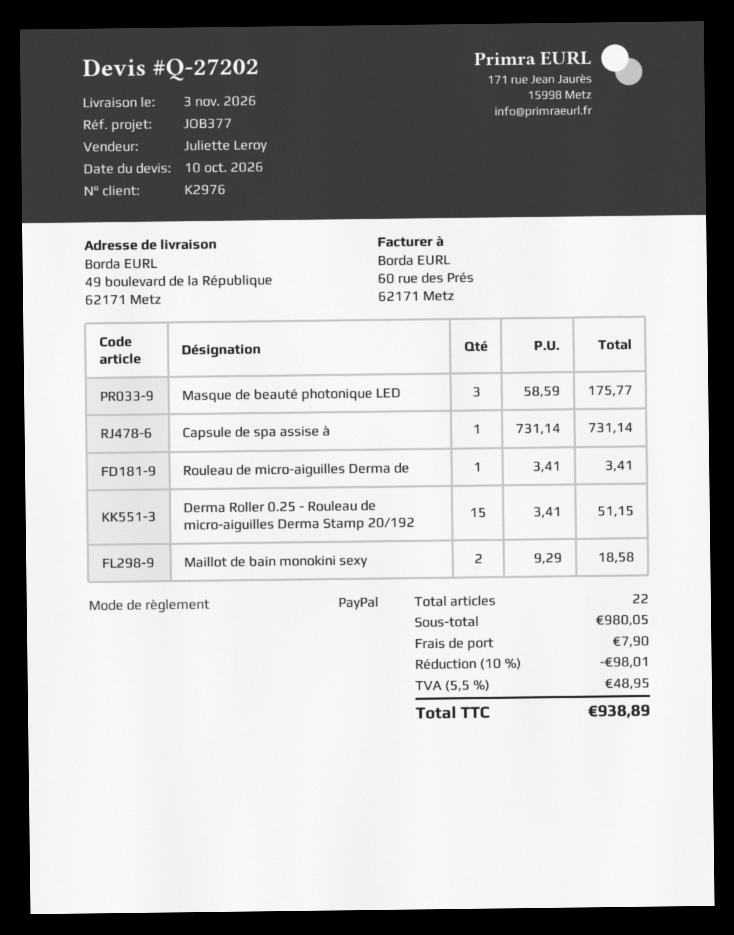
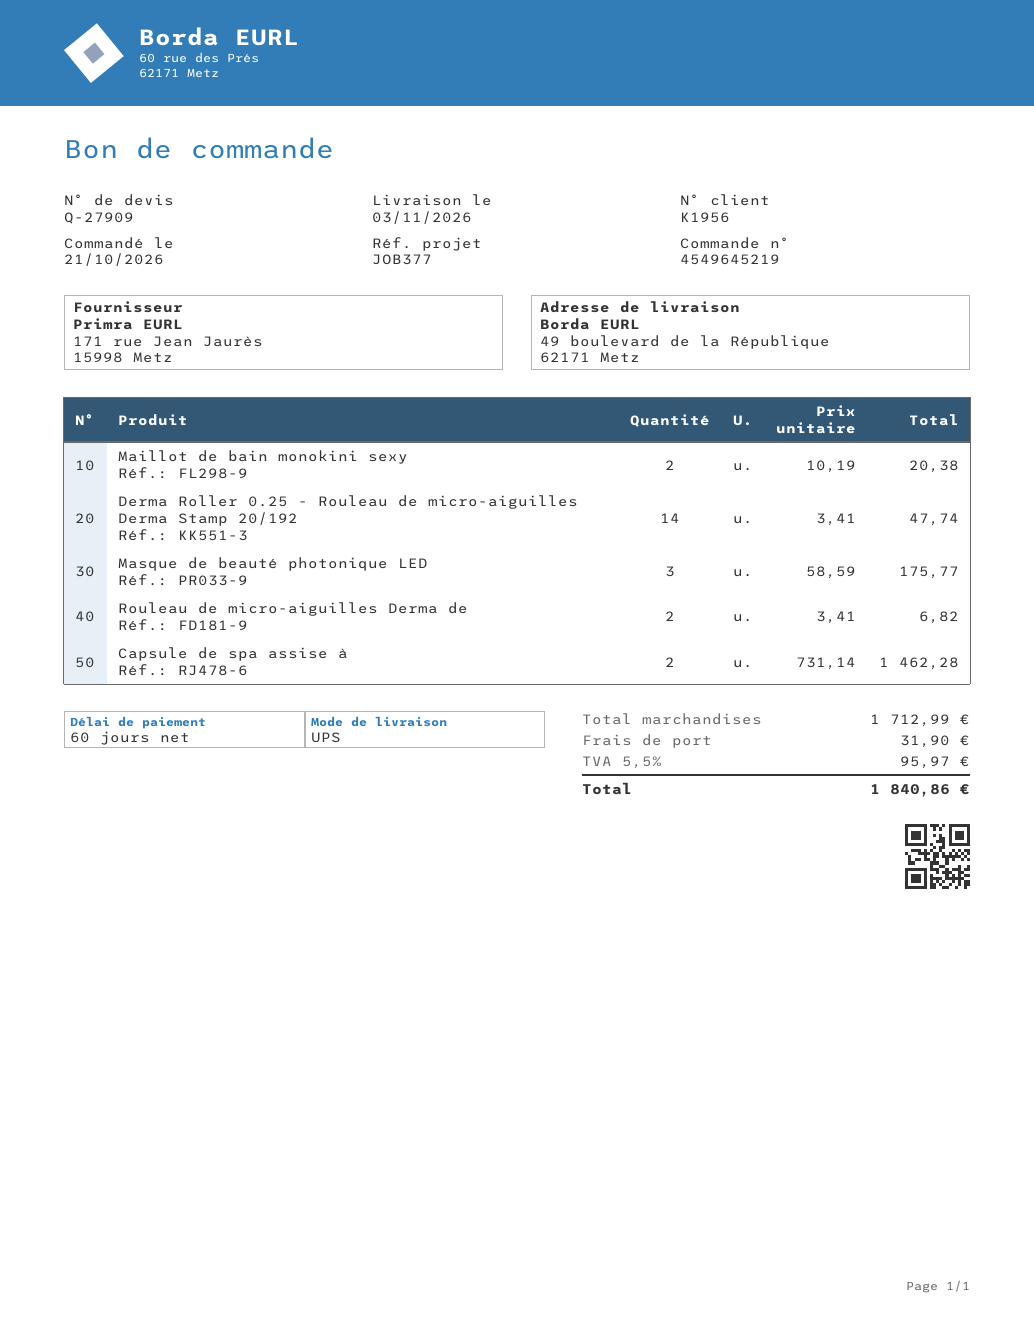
quote number: Q-27202 -> Q-27909
customer number: K2976 -> K1956
Capsule de spa assise à: 1 x 731.14 = 731.14 -> 2 x 731.14 = 1462.28
Rouleau de micro-aiguilles Derma de: 1 x 3.41 = 3.41 -> 2 x 3.41 = 6.82
Derma Roller 0.25 - Rouleau de micro-aiguilles Derma Stamp 20/192: 15 x 3.41 = 51.15 -> 14 x 3.41 = 47.74
Maillot de bain monokini sexy: 2 x 9.29 = 18.58 -> 2 x 10.19 = 20.38
subtotal: 980.05 -> 1712.99
discount: 10% = 98.01 -> none
shipping: 7.90 -> 31.90
tax: 5.5% = 48.95 -> 5.5% = 95.97
total: 938.89 -> 1840.86

